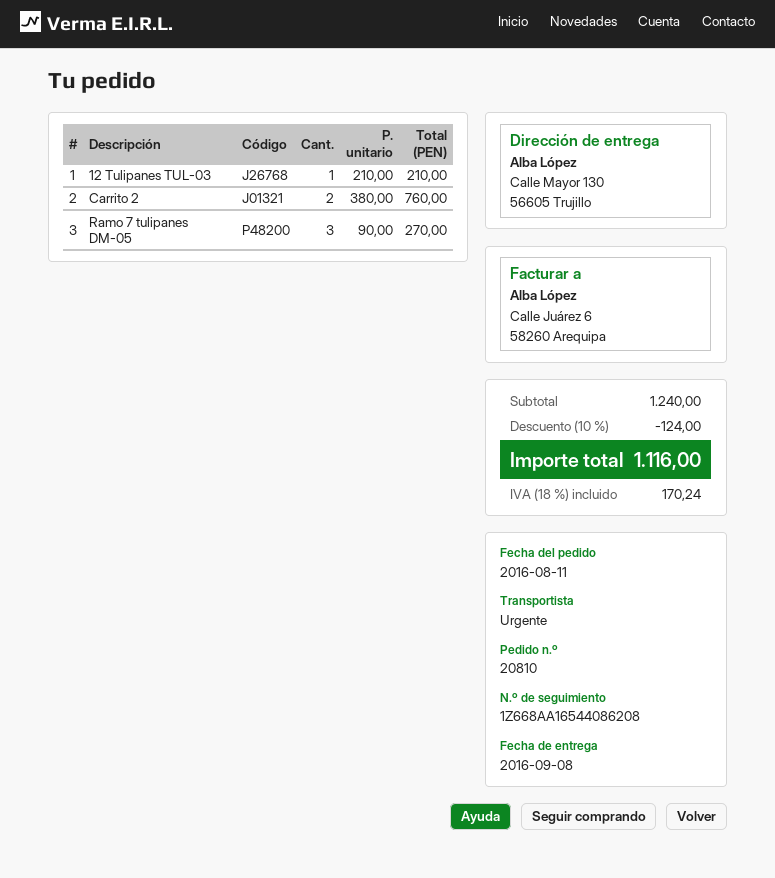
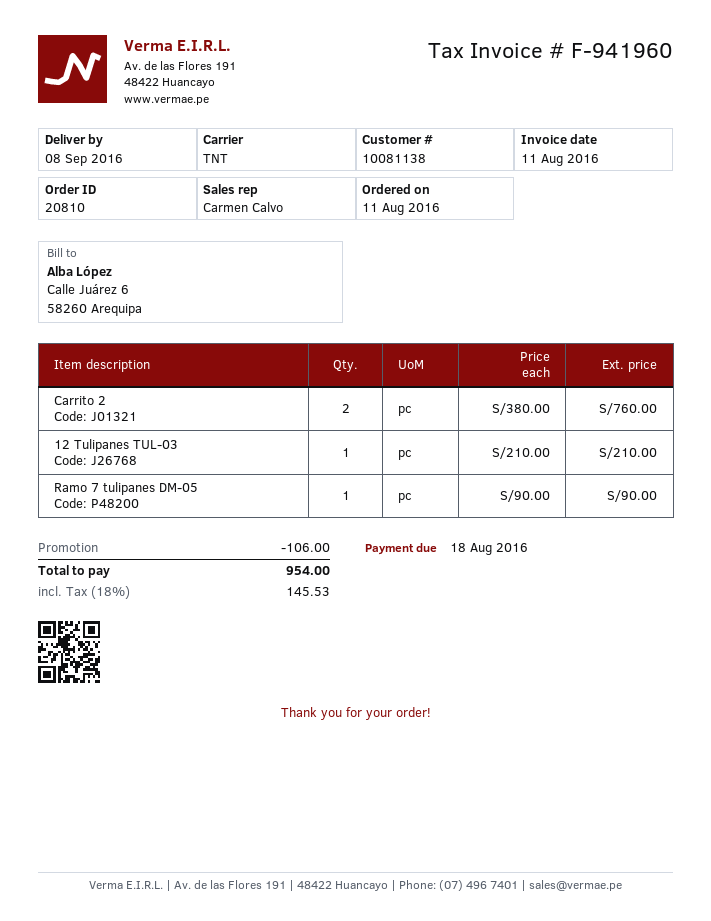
shipping method: express -> TNT
Ramo 7 tulipanes DM-05: 3 x 90.00 = 270.00 -> 1 x 90.00 = 90.00
discount: 124.00 -> 106.00
tax: 18% = 170.24 -> 18% = 145.53
total: 1116.00 -> 954.00

